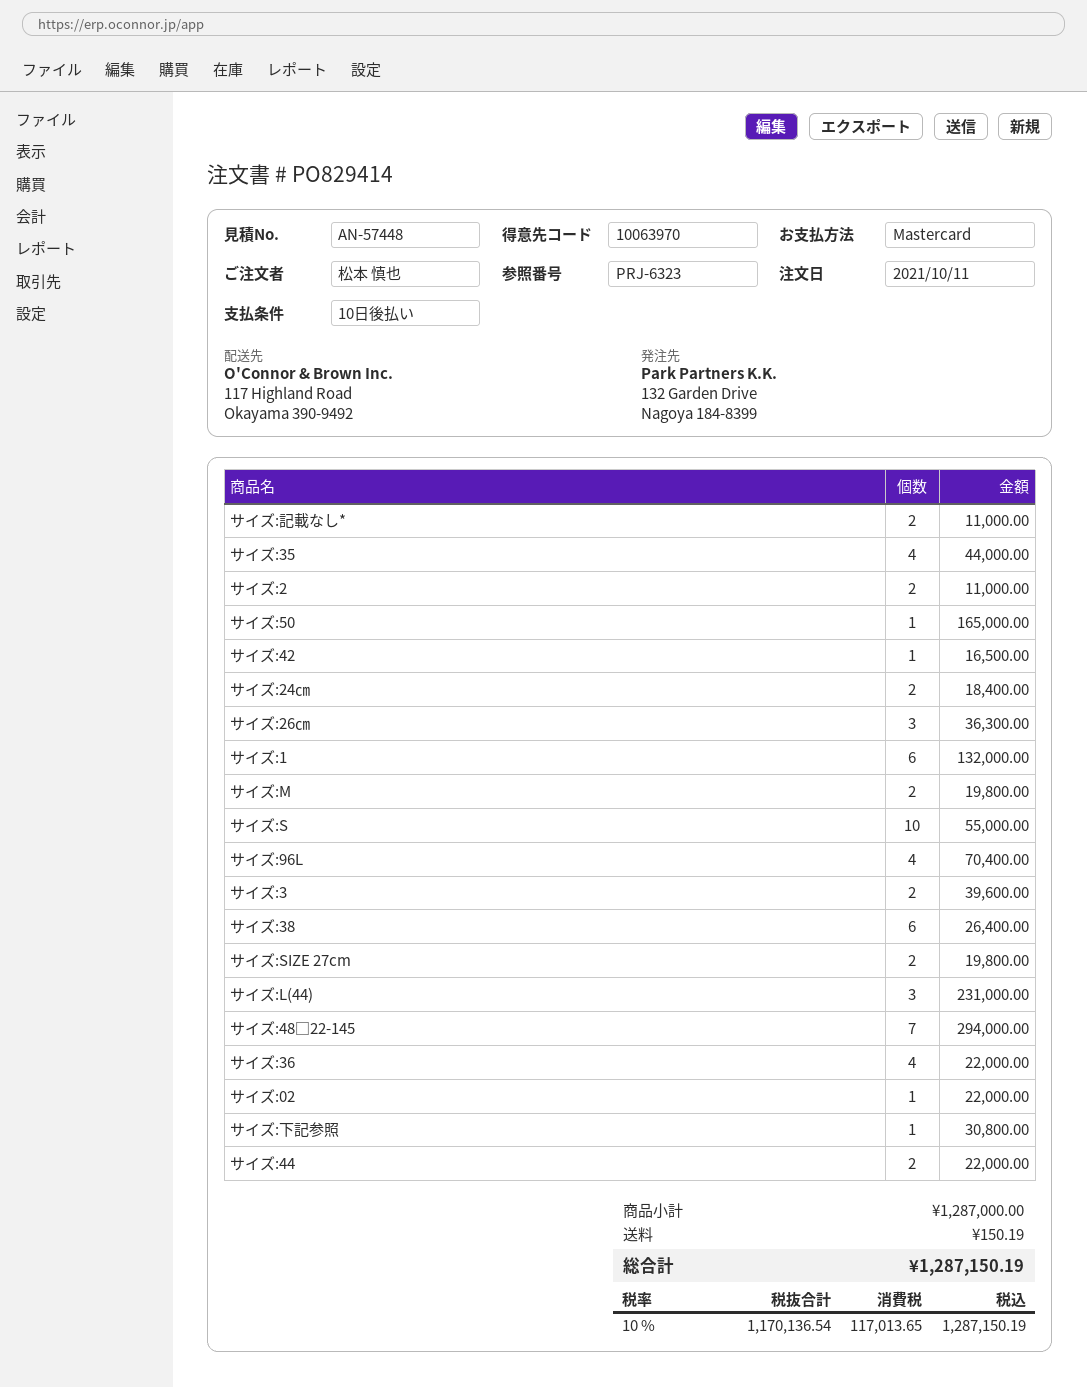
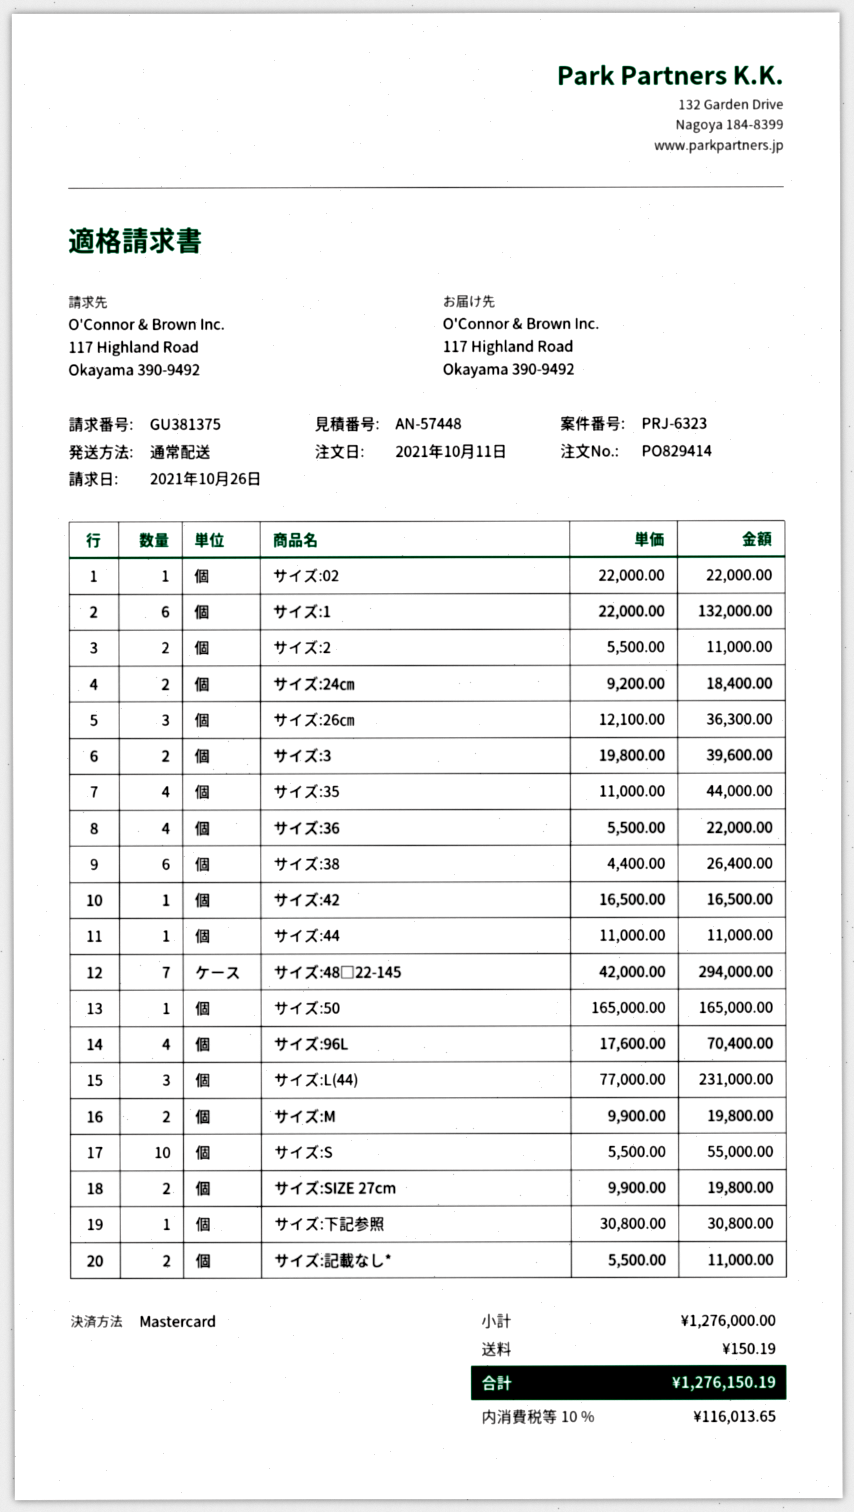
サイズ:44: 2 for 22000.00 -> 1 for 11000.00
subtotal: 1287000.00 -> 1276000.00
tax: 10% = 117013.65 -> 10% = 116013.65
total: 1287150.19 -> 1276150.19

